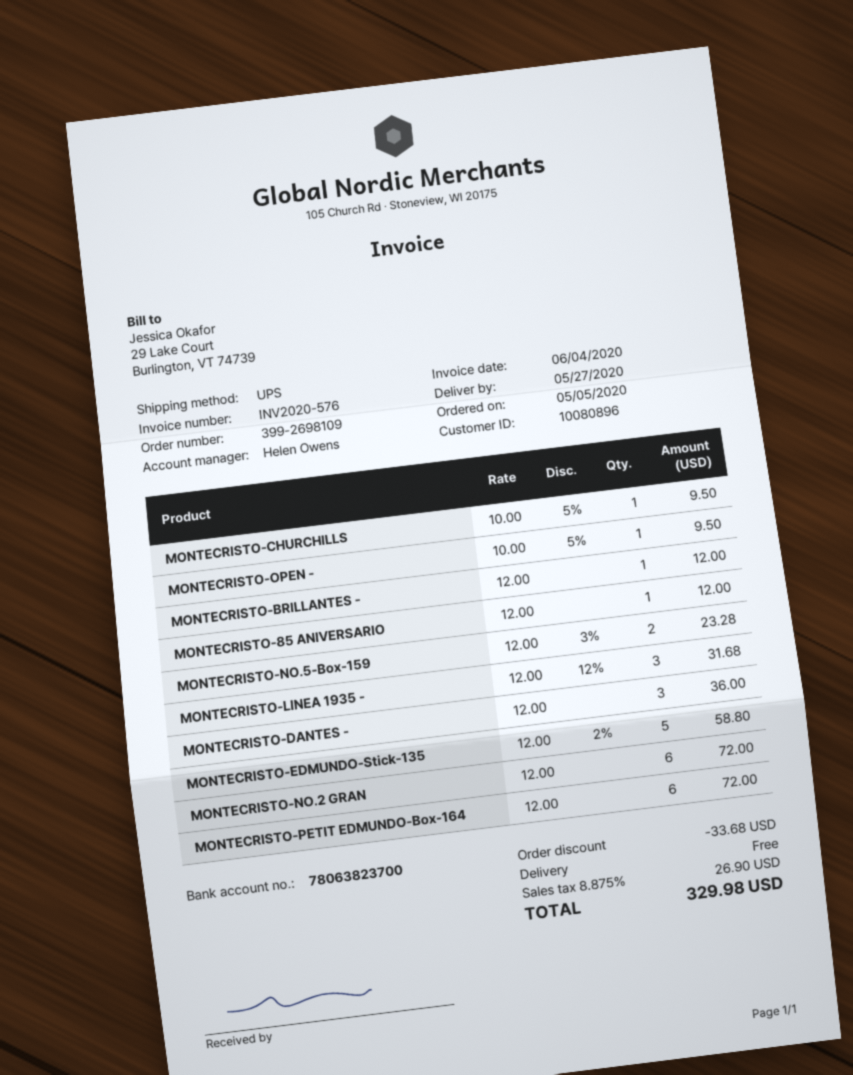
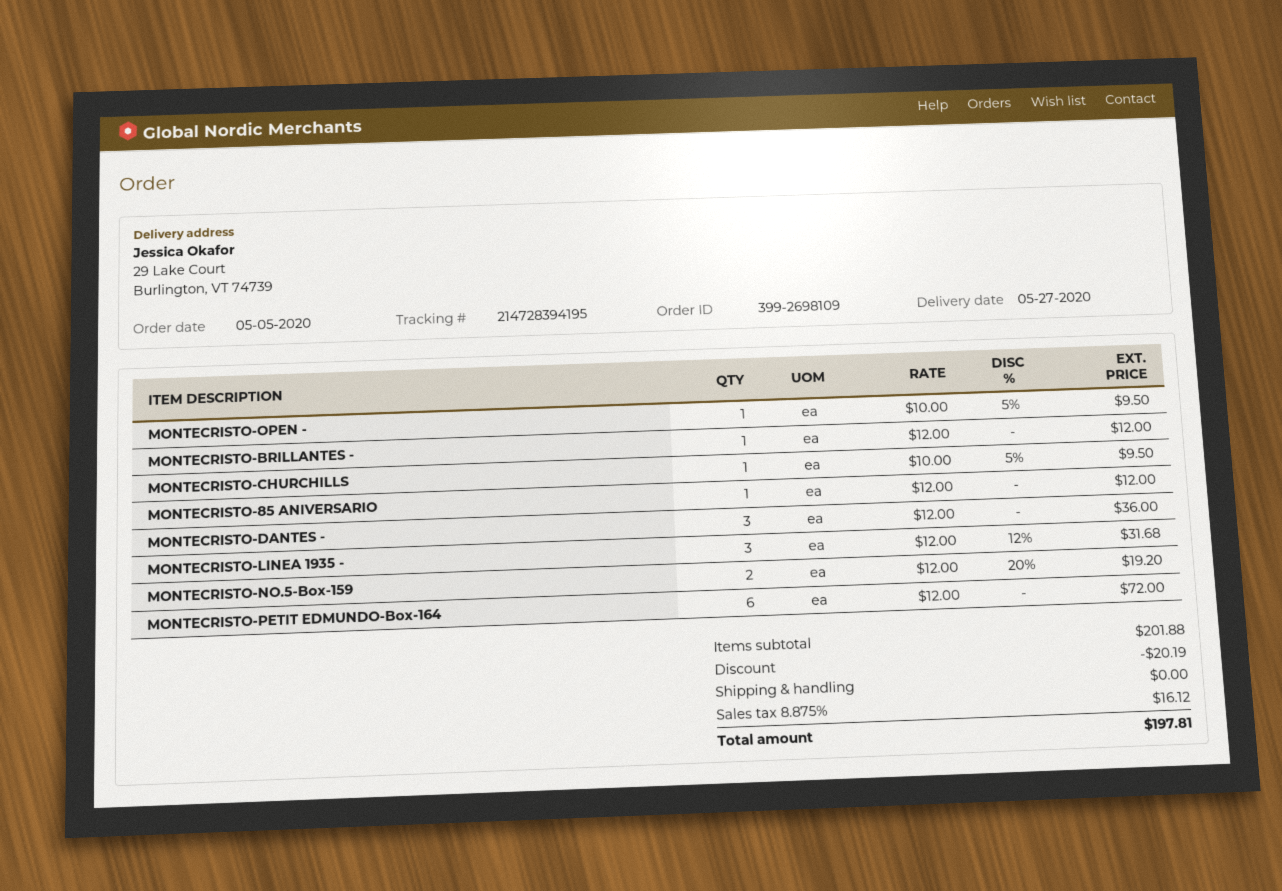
MONTECRISTO-NO.5-Box-159: 2 x 12.00 - 3% = 23.28 -> 2 x 12.00 - 20% = 19.20
MONTECRISTO-EDMUNDO-Stick-135: 5 x 12.00 - 2% = 58.80 -> none
MONTECRISTO-NO.2 GRAN: 6 x 12.00 = 72.00 -> none
discount: 33.68 -> 20.19
tax: 8.875% = 26.90 -> 8.875% = 16.12
total: 329.98 -> 197.81

